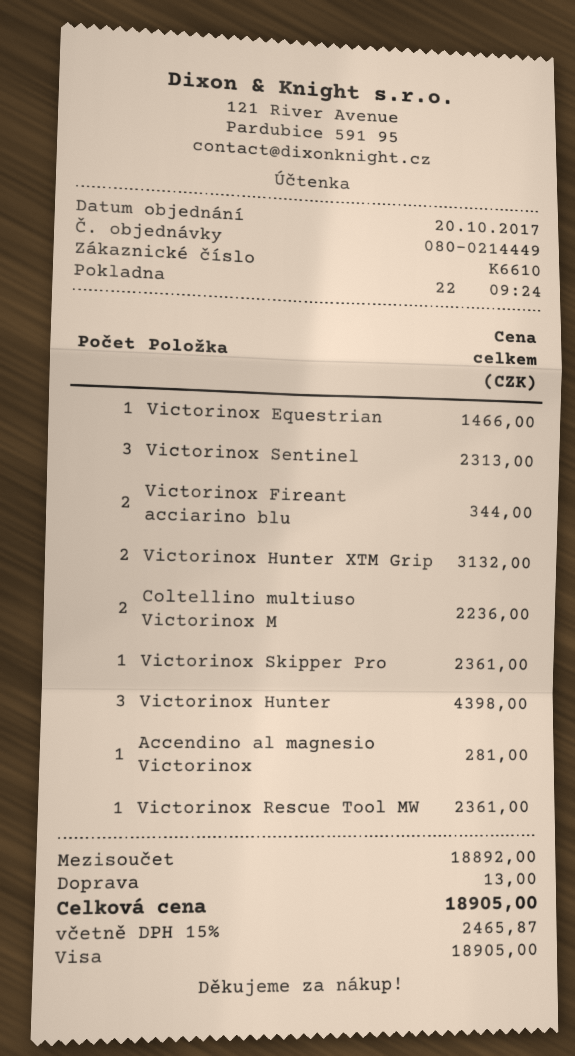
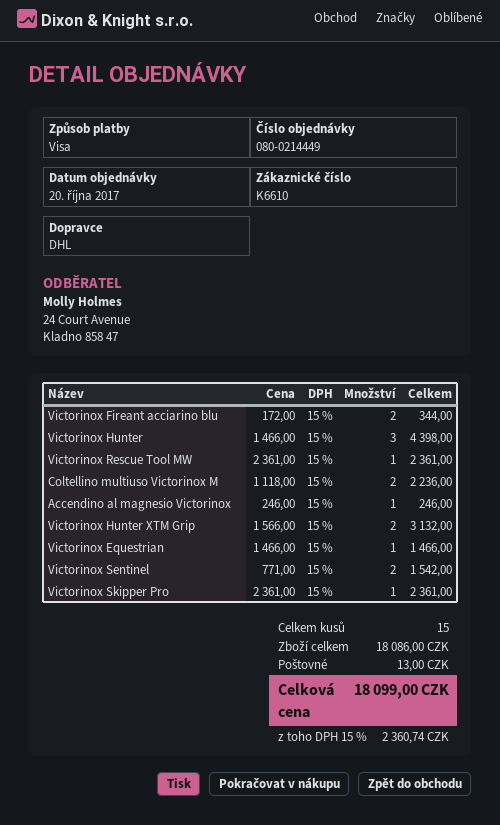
Victorinox Sentinel: 3 for 2313.00 -> 2 for 1542.00
Accendino al magnesio Victorinox: 1 for 281.00 -> 1 for 246.00
subtotal: 18892.00 -> 18086.00
tax: 15% = 2465.87 -> 15% = 2360.74
total: 18905.00 -> 18099.00

